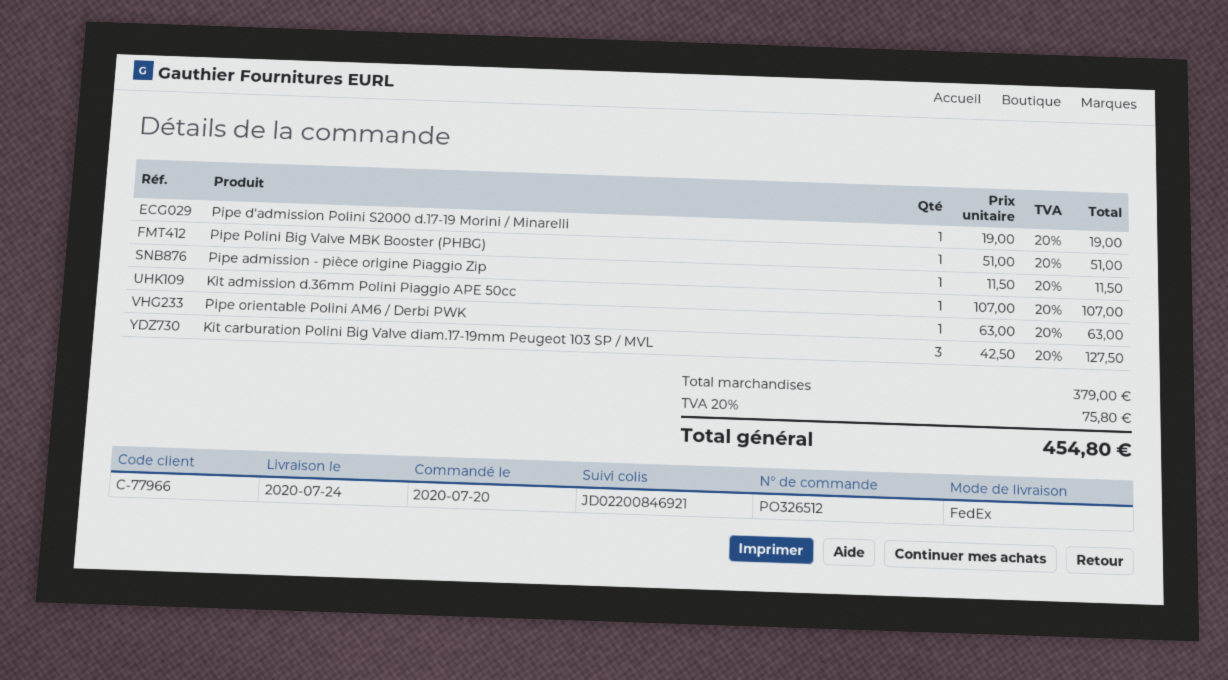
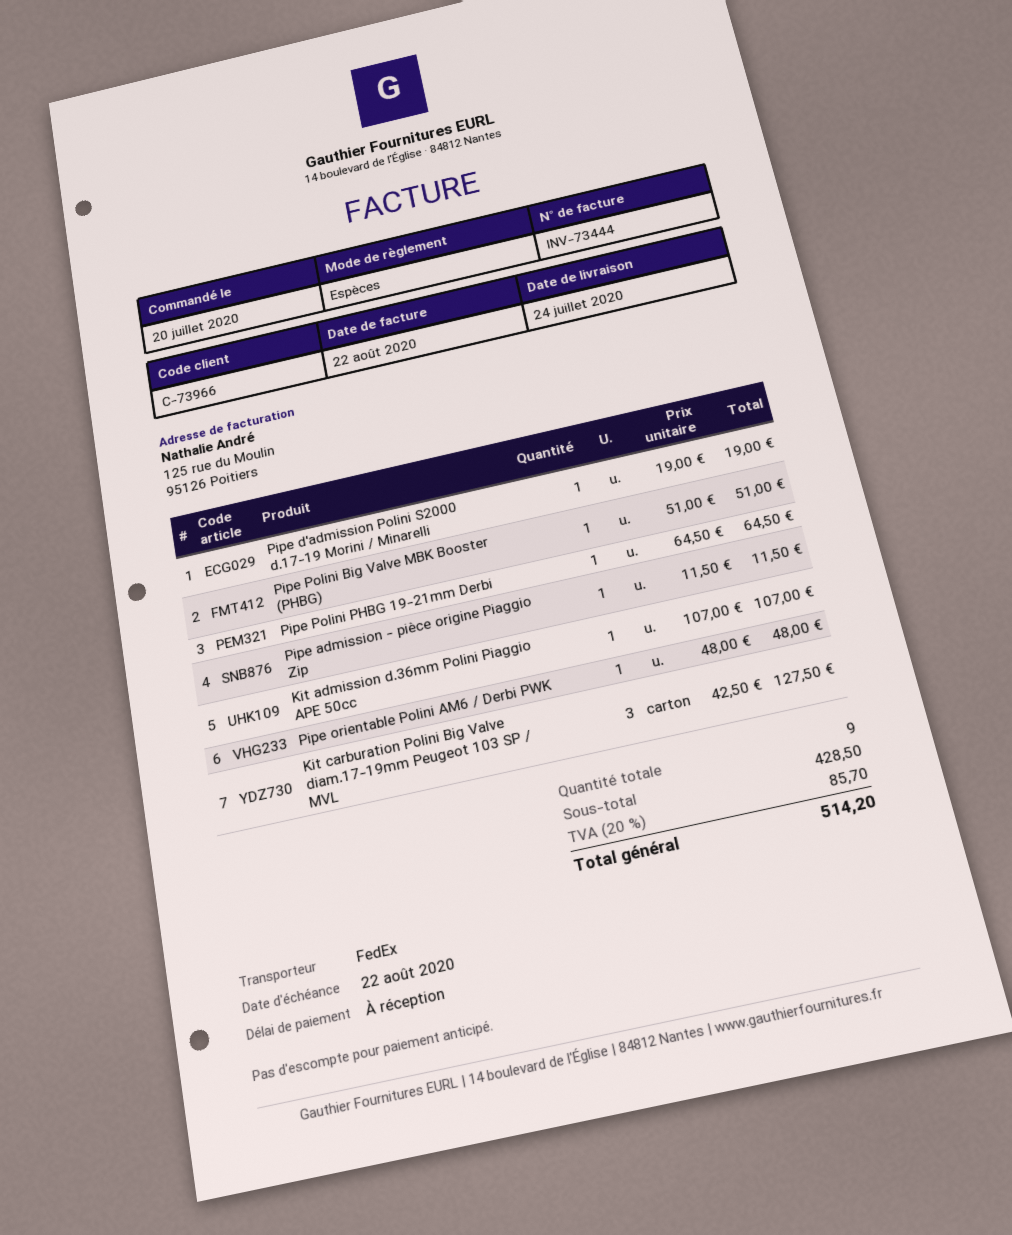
customer number: C-77966 -> C-73966
Pipe orientable Polini AM6 / Derbi PWK: 1 x 63.00 = 63.00 -> 1 x 48.00 = 48.00
Pipe Polini PHBG 19-21mm Derbi: none -> 1 x 64.50 = 64.50
subtotal: 379.00 -> 428.50
tax: 20% = 75.80 -> 20% = 85.70
total: 454.80 -> 514.20

